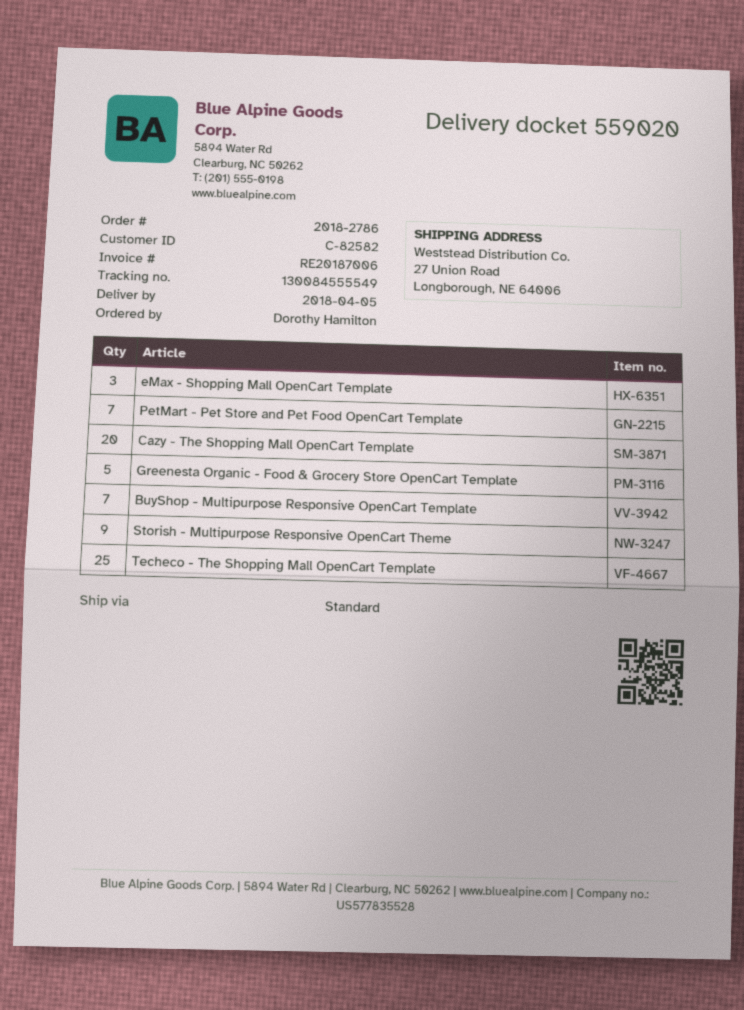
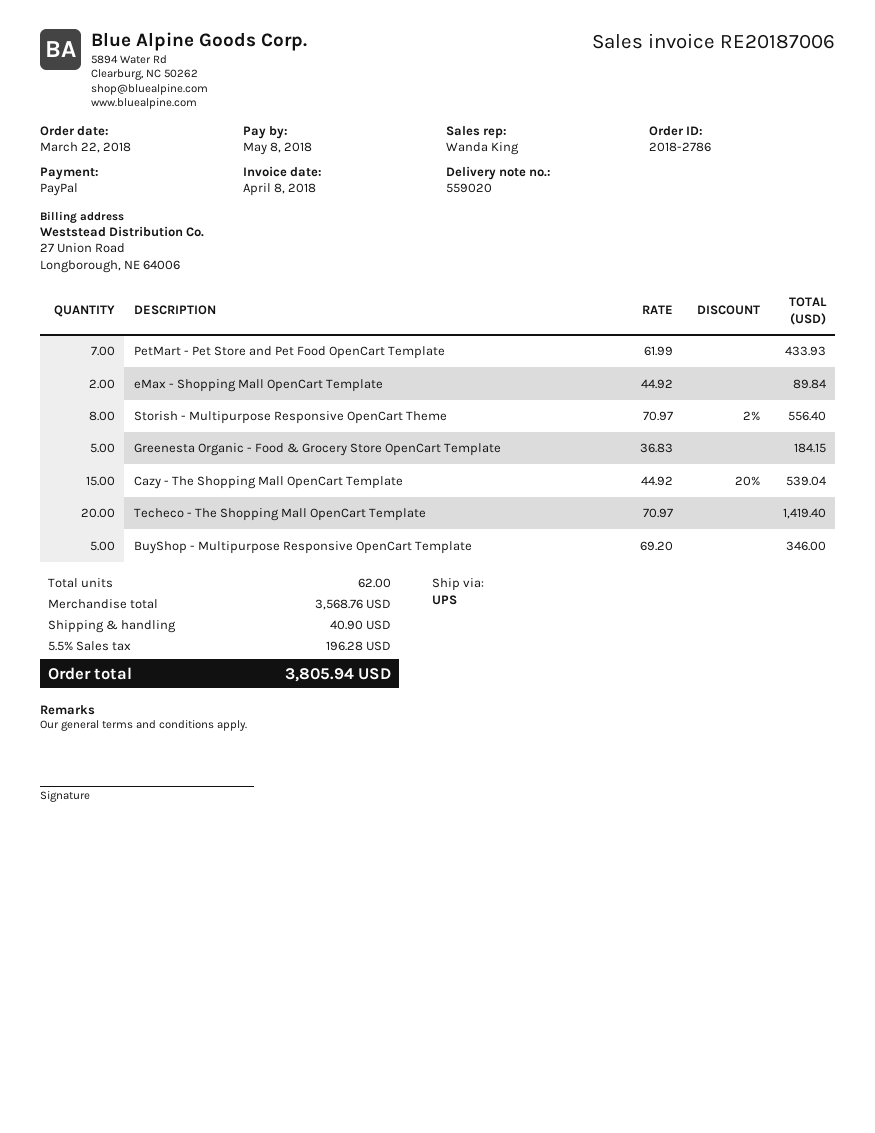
shipping method: standard -> UPS
eMax - Shopping Mall OpenCart Template: 3 -> 2
Cazy - The Shopping Mall OpenCart Template: 20 -> 15
BuyShop - Multipurpose Responsive OpenCart Template: 7 -> 5
Storish - Multipurpose Responsive OpenCart Theme: 9 -> 8
Techeco - The Shopping Mall OpenCart Template: 25 -> 20

